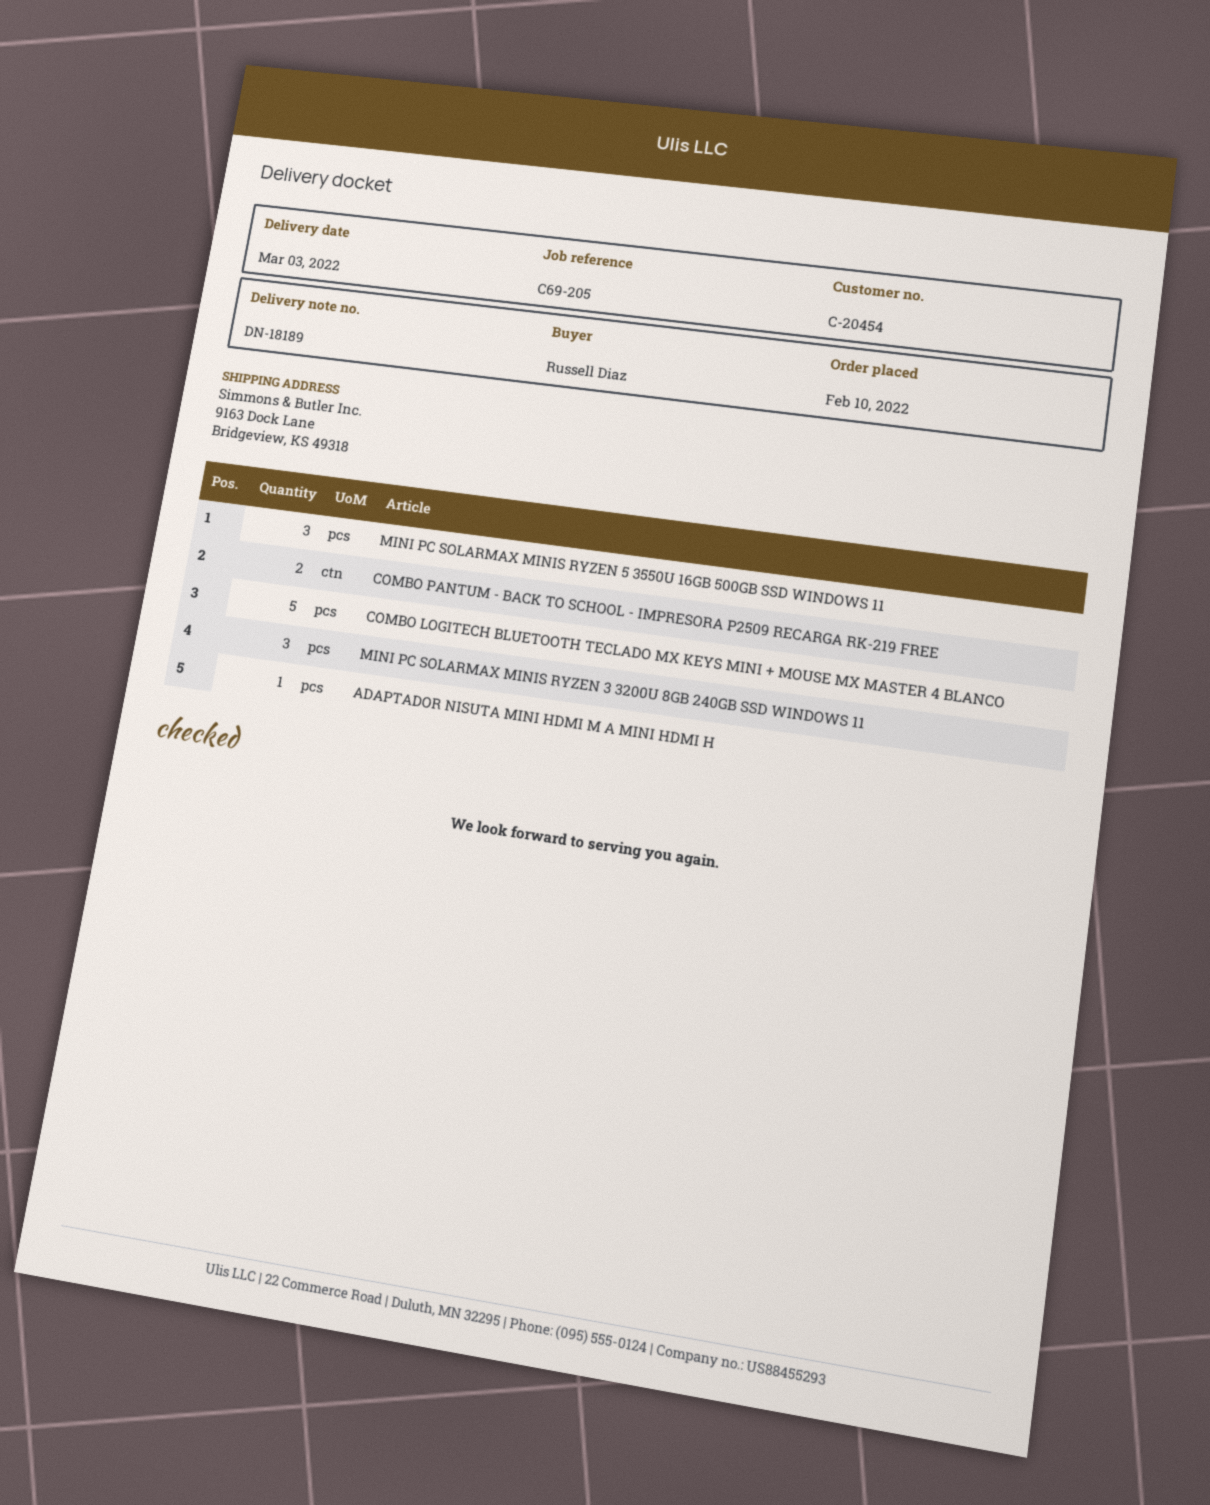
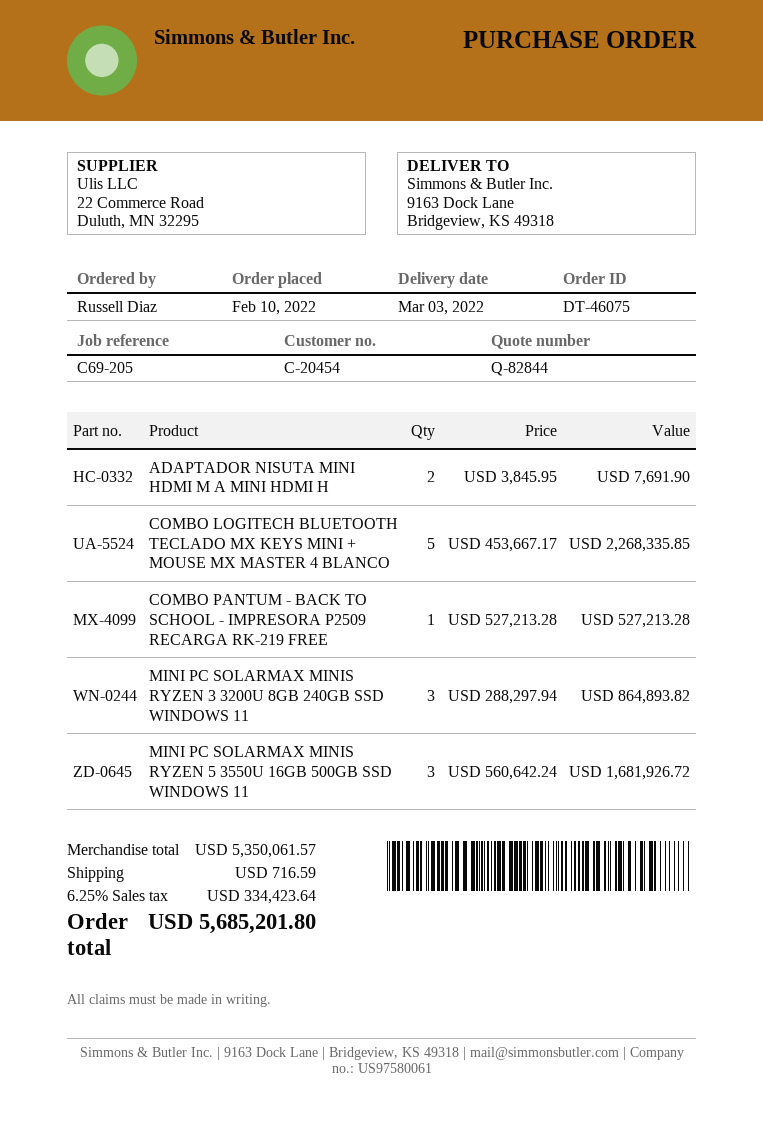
COMBO PANTUM - BACK TO SCHOOL - IMPRESORA P2509 RECARGA RK-219 FREE: 2 -> 1
ADAPTADOR NISUTA MINI HDMI M A MINI HDMI H: 1 -> 2

